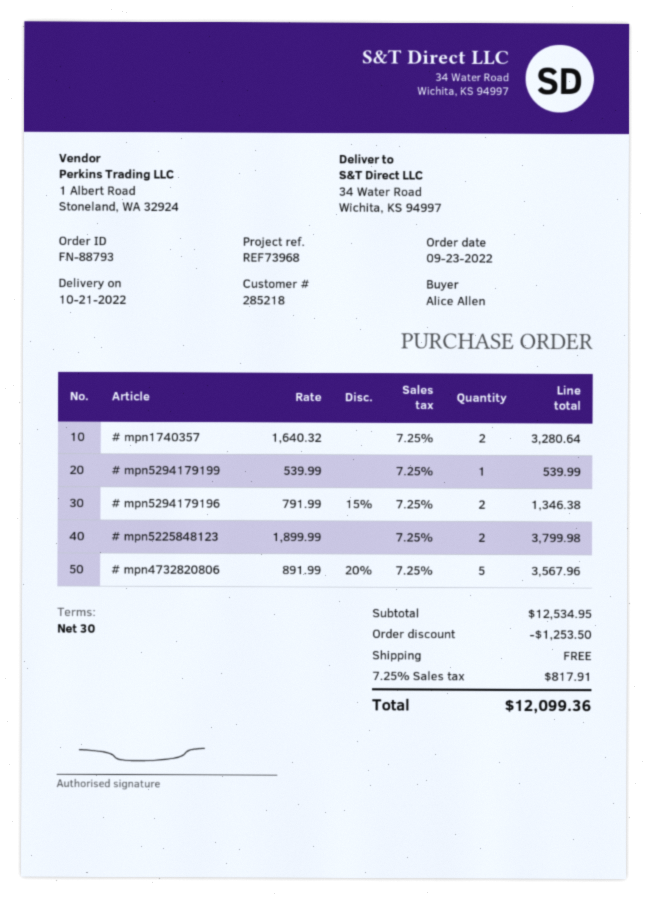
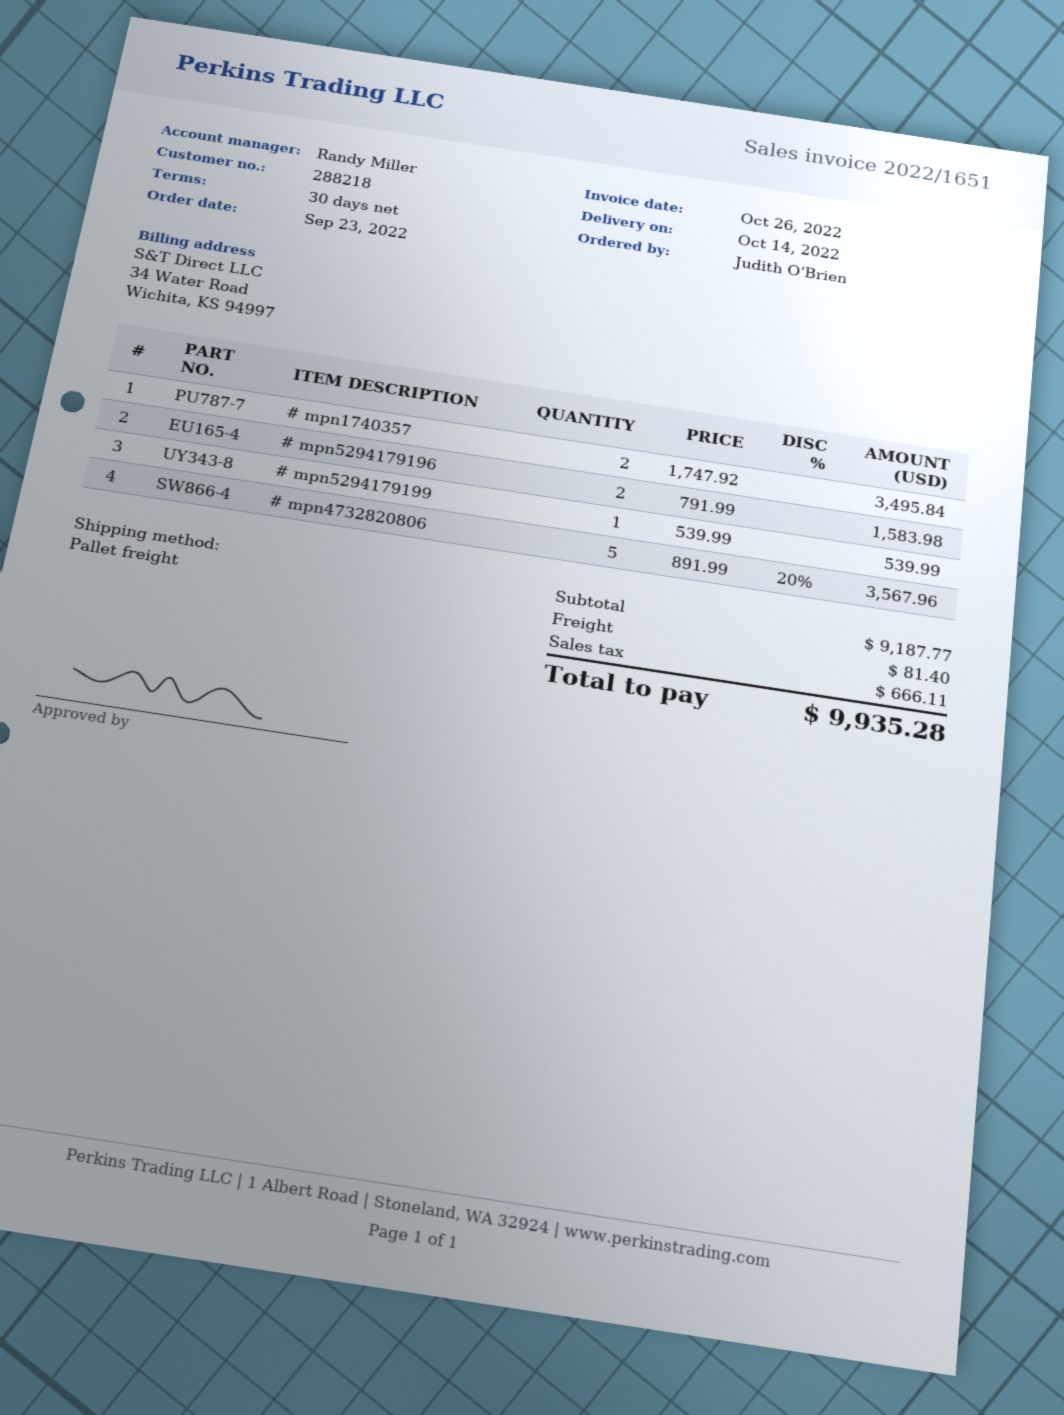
delivery date: 2022-10-21 -> 2022-10-14
customer number: 285218 -> 288218
ordered by: Alice Allen -> Judith O'Brien
# mpn1740357: 2 x 1640.32 = 3280.64 -> 2 x 1747.92 = 3495.84
# mpn5294179196: 2 x 791.99 - 15% = 1346.38 -> 2 x 791.99 = 1583.98
# mpn5225848123: 2 x 1899.99 = 3799.98 -> none
subtotal: 12534.95 -> 9187.77
discount: 1253.50 -> none
shipping: 0.00 -> 81.40
tax: 817.91 -> 666.11
total: 12099.36 -> 9935.28

